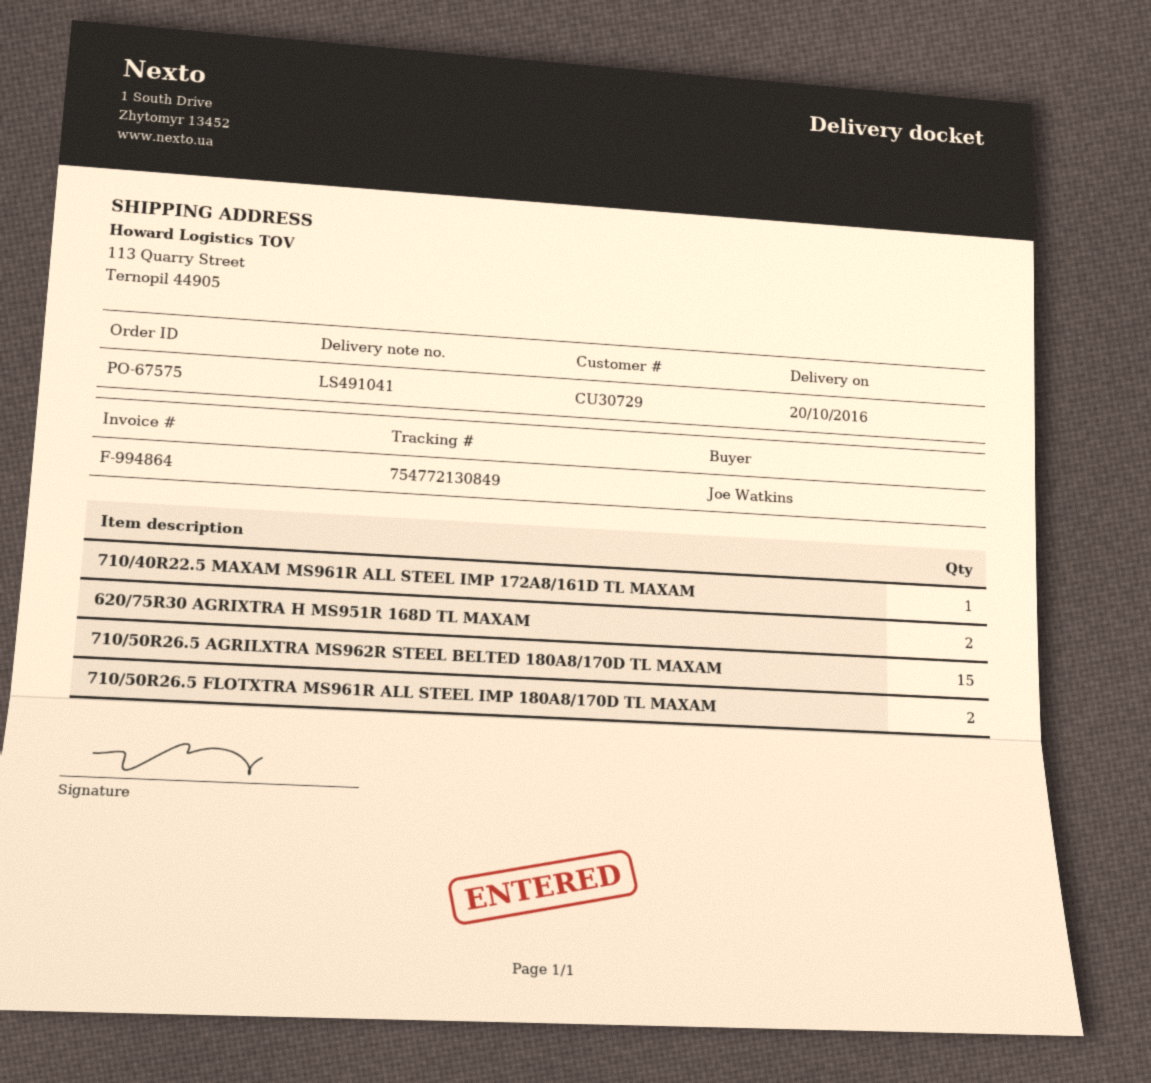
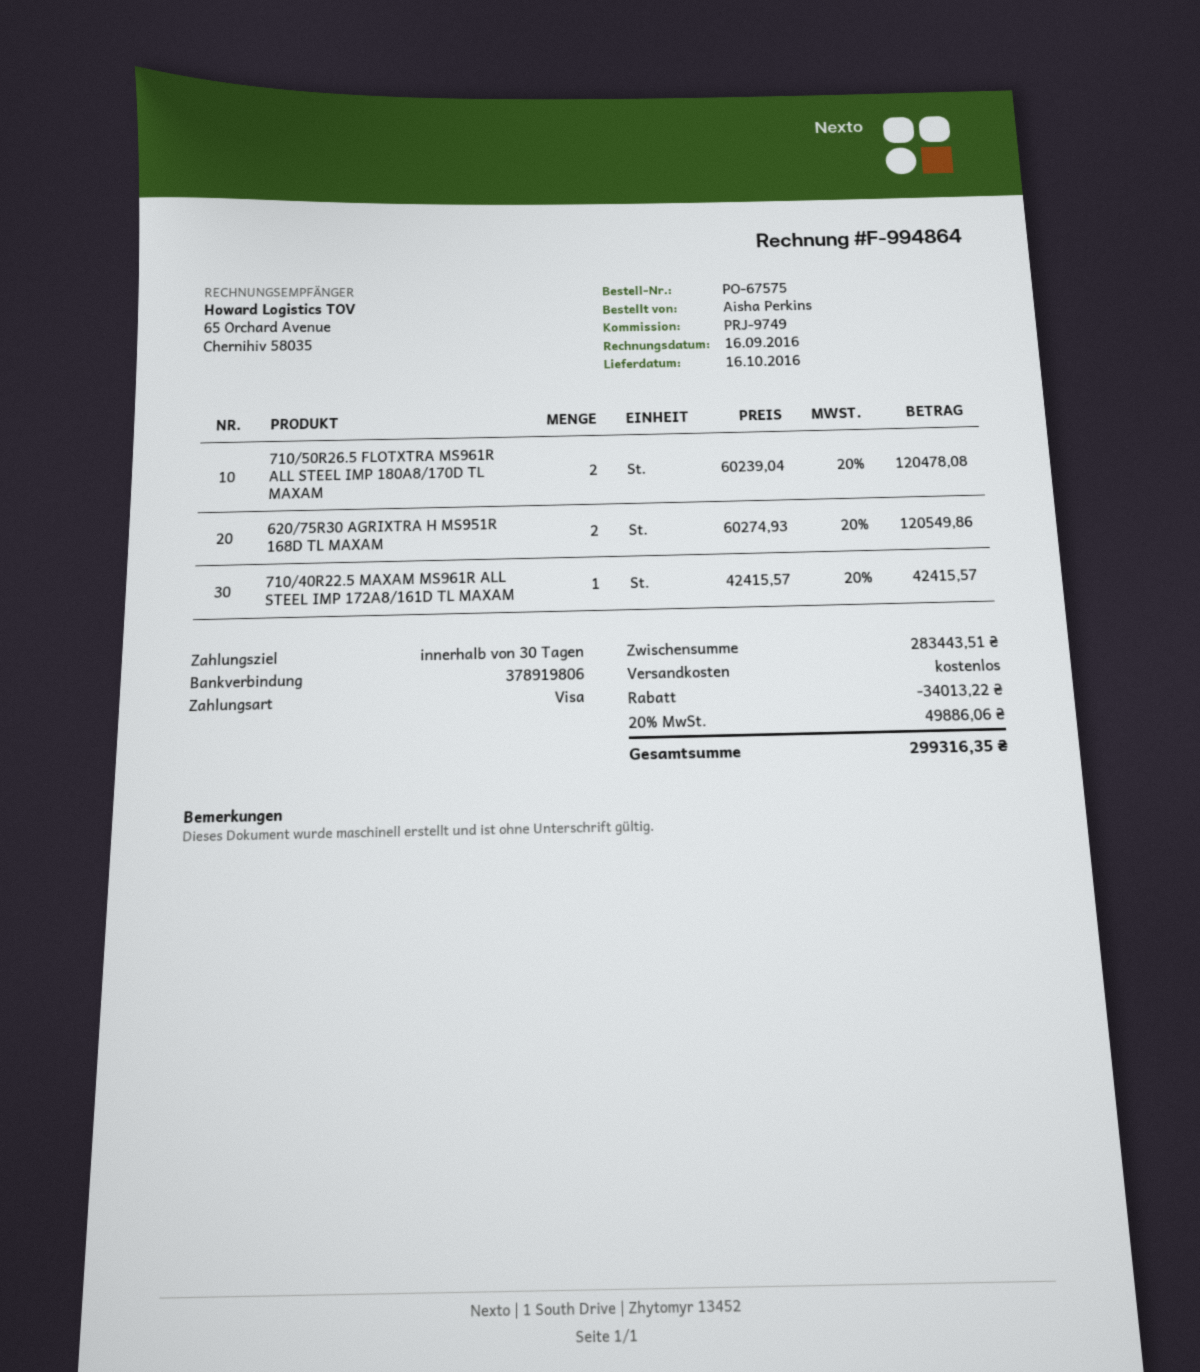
delivery date: 2016-10-20 -> 2016-10-16
ordered by: Joe Watkins -> Aisha Perkins
710/50R26.5 AGRILXTRA MS962R STEEL BELTED 180A8/170D TL MAXAM: 15 -> none

